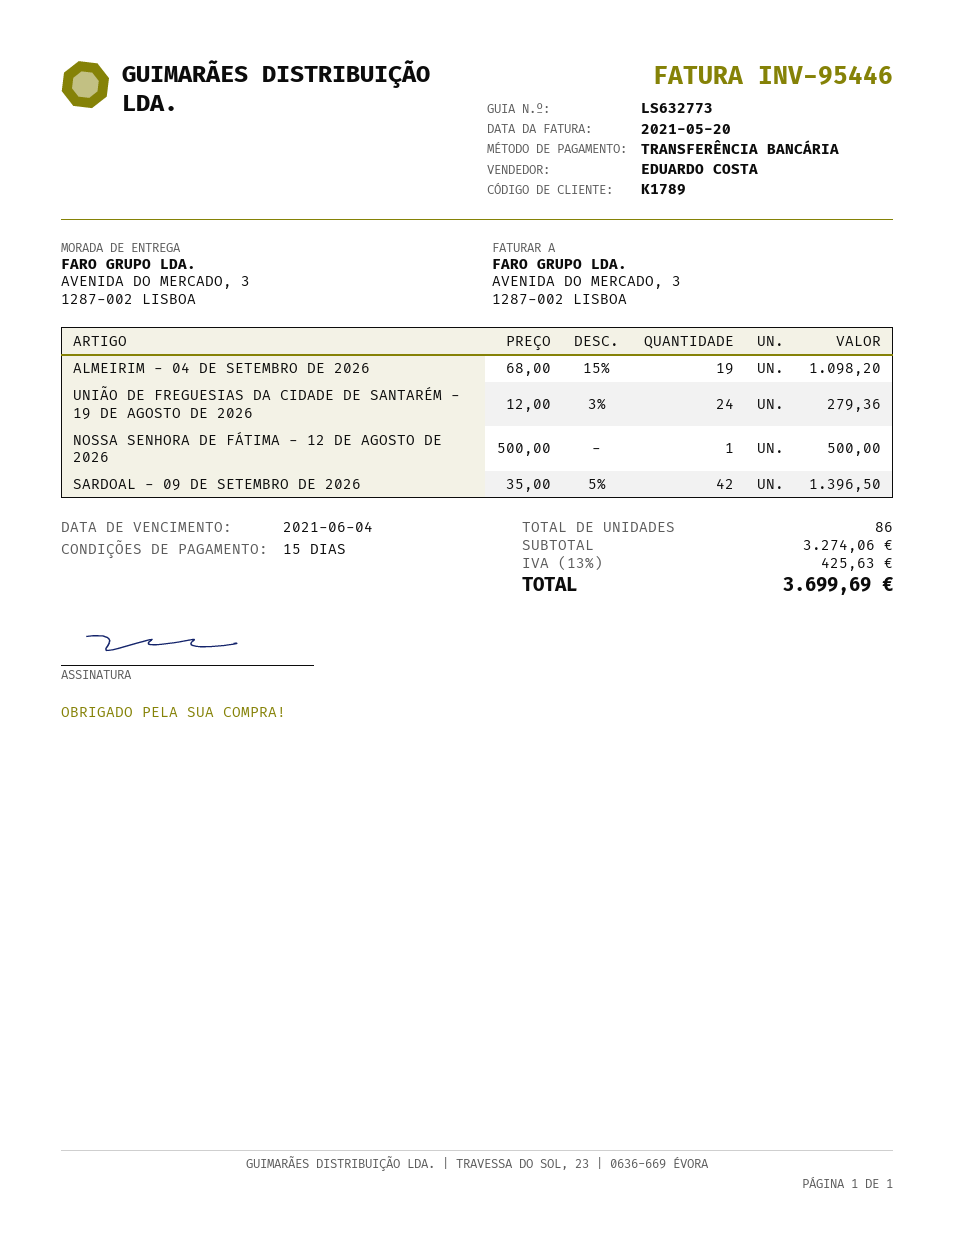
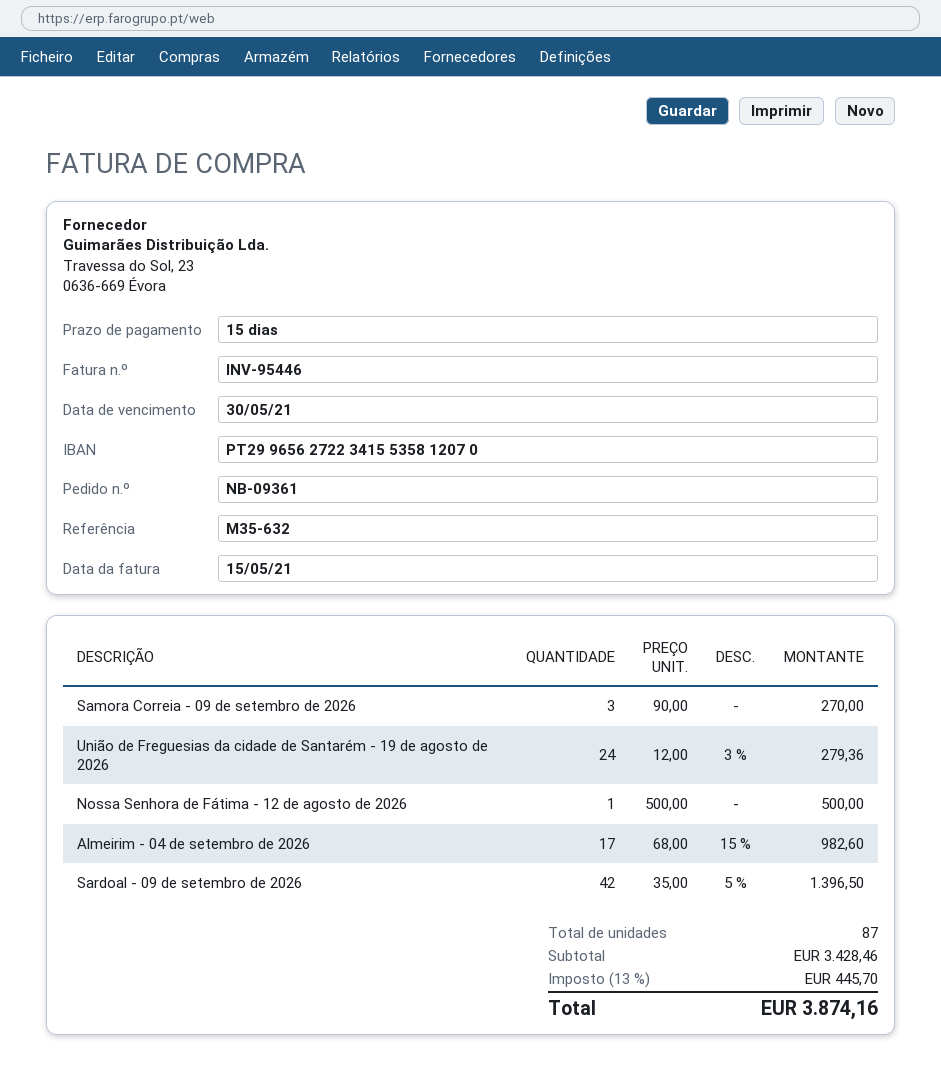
invoice date: 2021-05-20 -> 2021-05-15
due date: 2021-06-04 -> 2021-05-30
ALMEIRIM - 04 DE SETEMBRO DE 2026: 19 x 68.00 - 15% = 1098.20 -> 17 x 68.00 - 15% = 982.60
Samora Correia - 09 de setembro de 2026: none -> 3 x 90.00 = 270.00
total quantity: 86 -> 87
subtotal: 3274.06 -> 3428.46
tax: 13% = 425.63 -> 13% = 445.70
total: 3699.69 -> 3874.16

